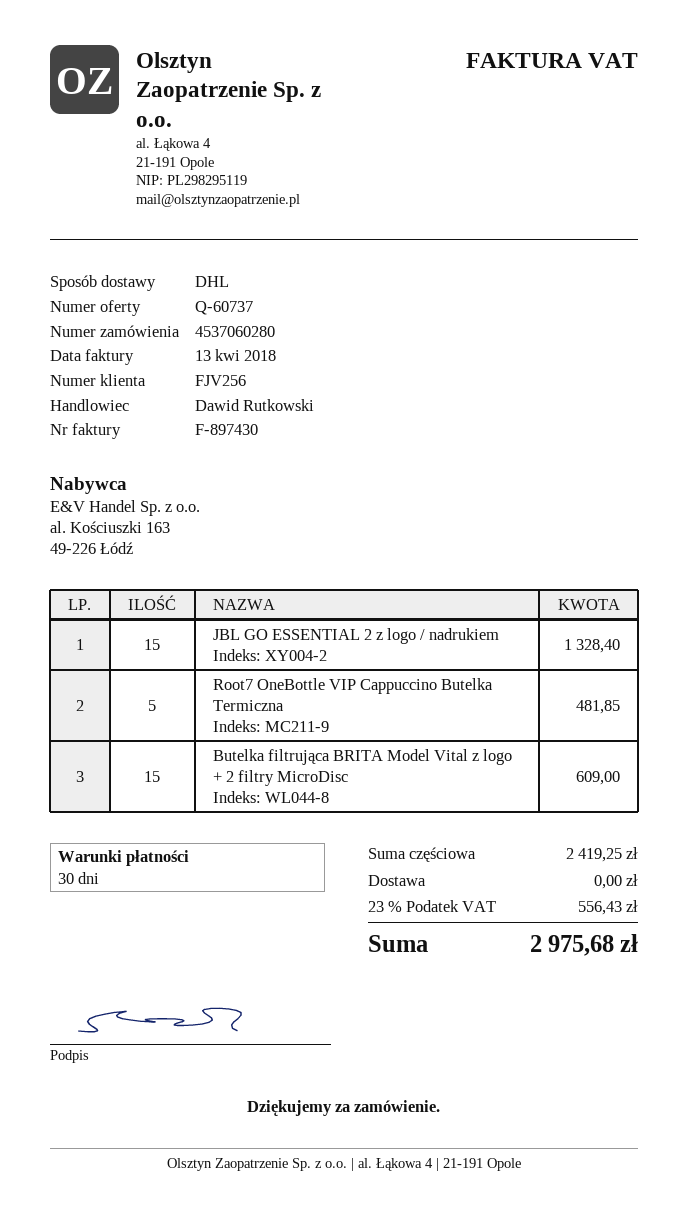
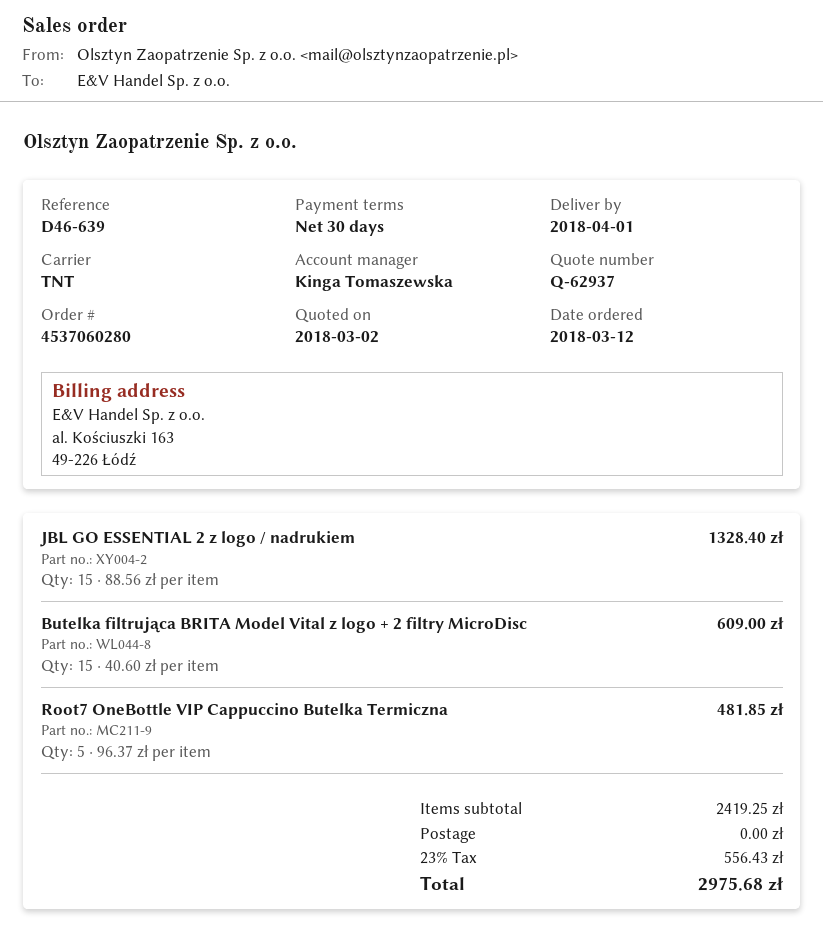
quote number: Q-60737 -> Q-62937
sales rep: Dawid Rutkowski -> Kinga Tomaszewska
shipping method: DHL -> TNT

